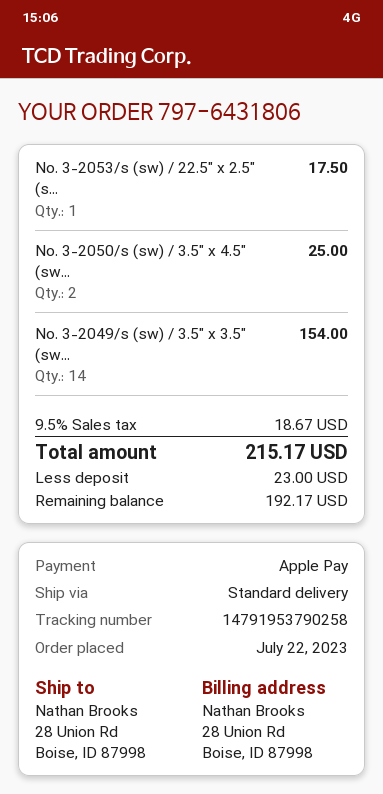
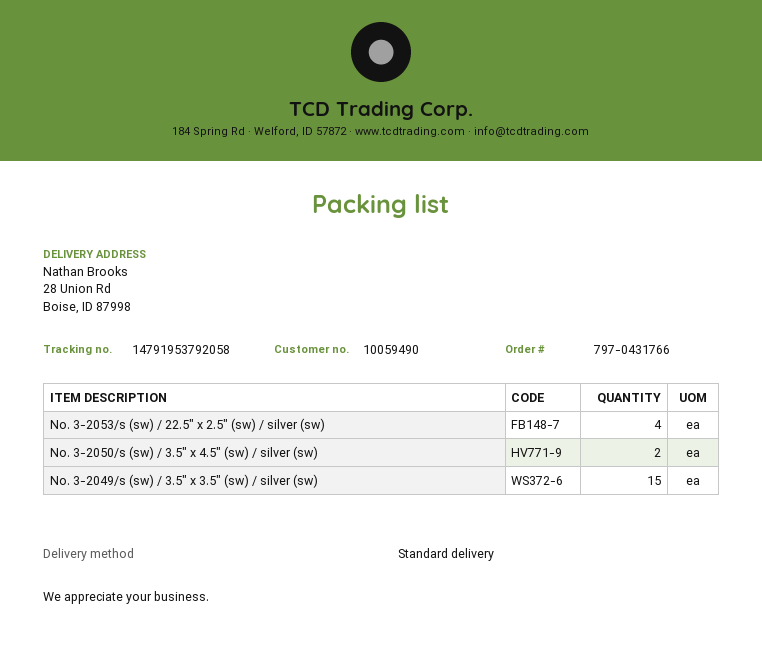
order number: 797-6431806 -> 797-0431766
tracking number: 14791953790258 -> 14791953792058
No. 3-2053/s (sw) / 22.5" x 2.5" (s...: 1 -> 4
No. 3-2049/s (sw) / 3.5" x 3.5" (sw...: 14 -> 15

